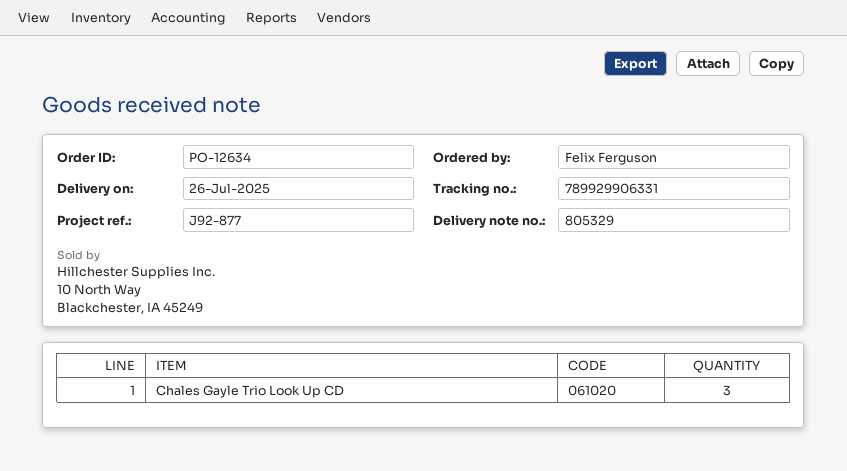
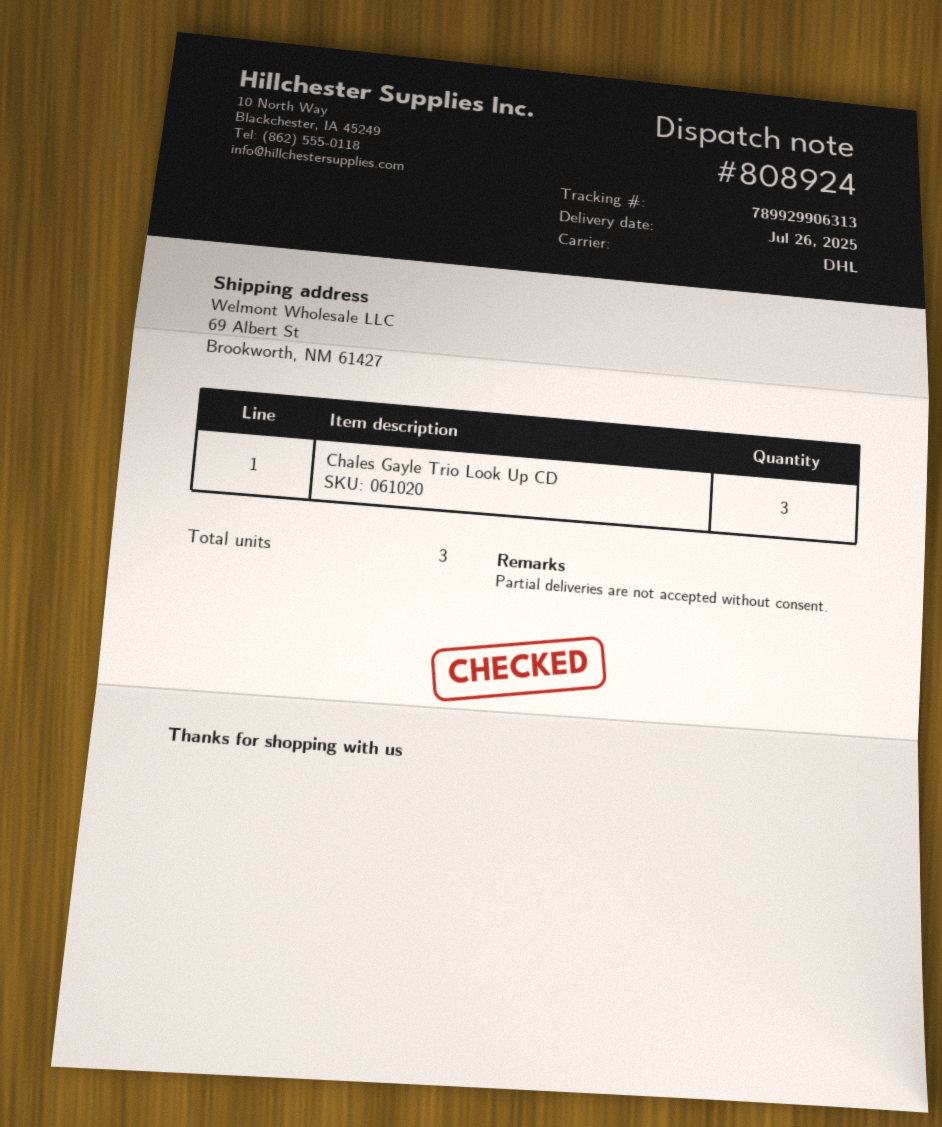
delivery note number: 805329 -> 808924
tracking number: 789929906331 -> 789929906313

